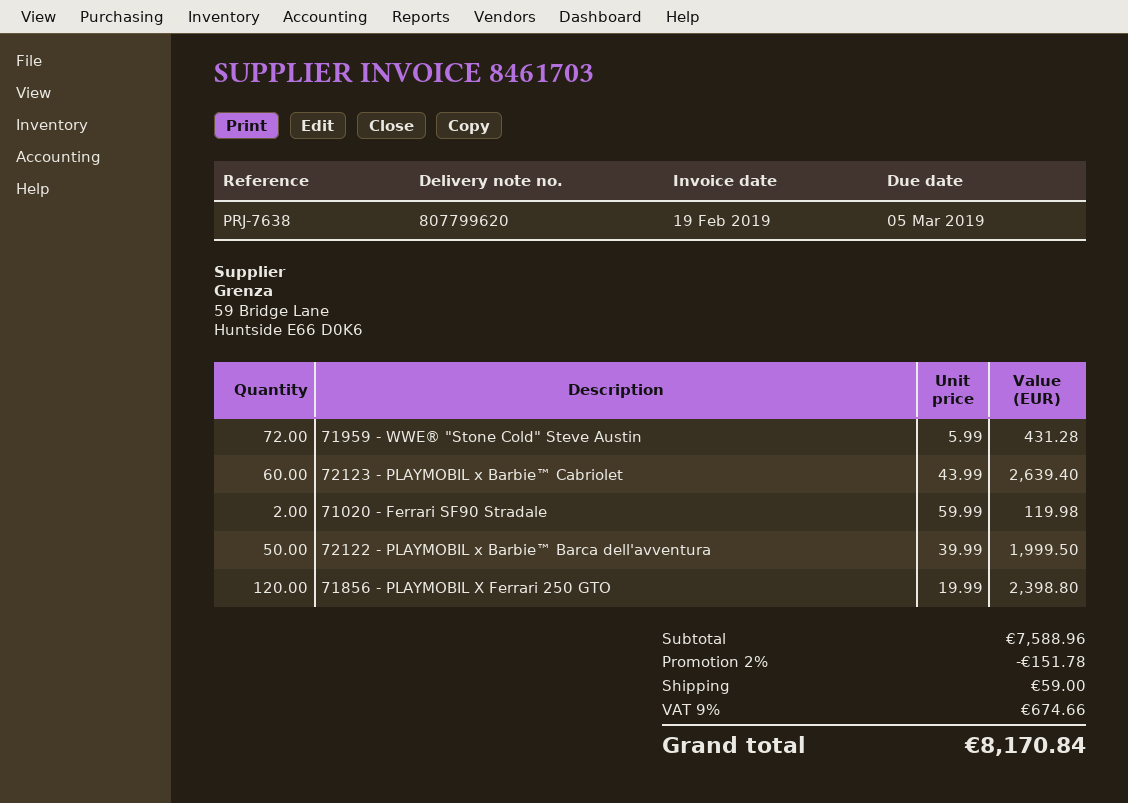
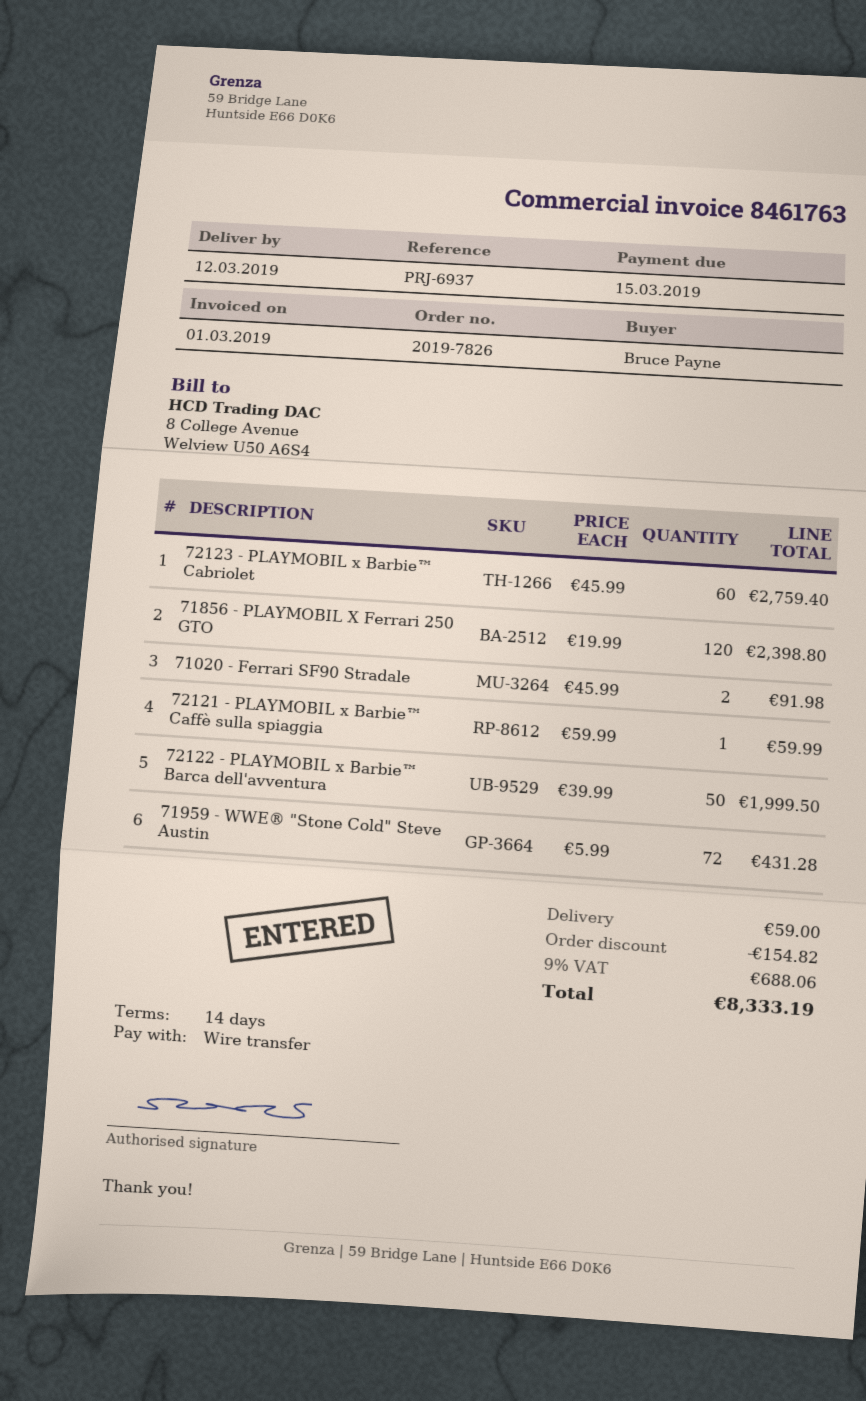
invoice number: 8461703 -> 8461763
invoice date: 2019-02-19 -> 2019-03-01
due date: 2019-03-05 -> 2019-03-15
reference: PRJ-7638 -> PRJ-6937
72123 - PLAYMOBIL x Barbie™ Cabriolet: 60 x 43.99 = 2639.40 -> 60 x 45.99 = 2759.40
71020 - Ferrari SF90 Stradale: 2 x 59.99 = 119.98 -> 2 x 45.99 = 91.98
72121 - PLAYMOBIL x Barbie™ Caffè sulla spiaggia: none -> 1 x 59.99 = 59.99
discount: 151.78 -> 154.82
tax: 9% = 674.66 -> 9% = 688.06
total: 8170.84 -> 8333.19

